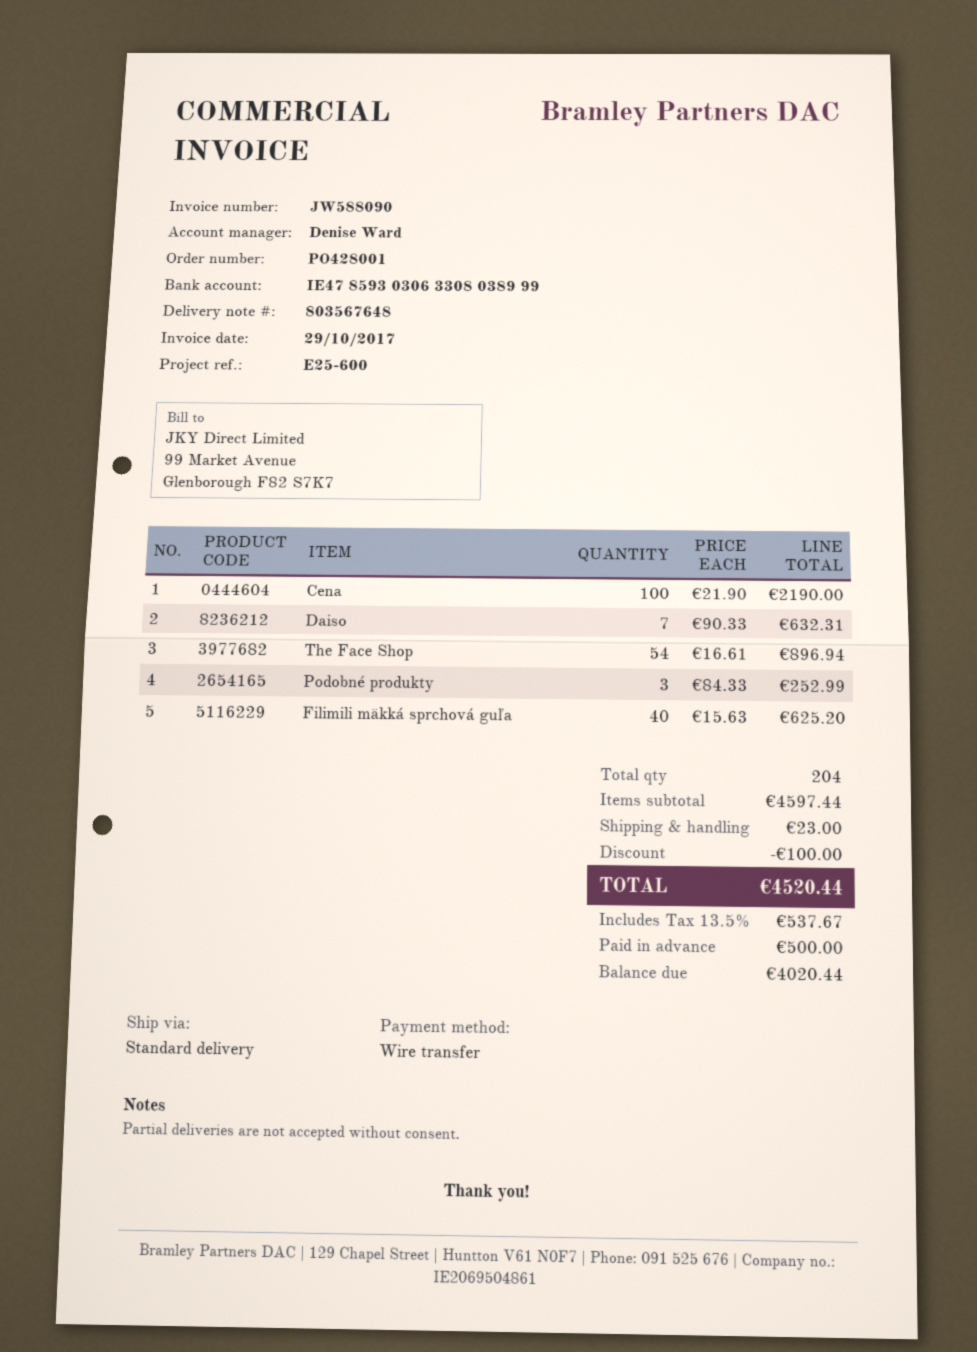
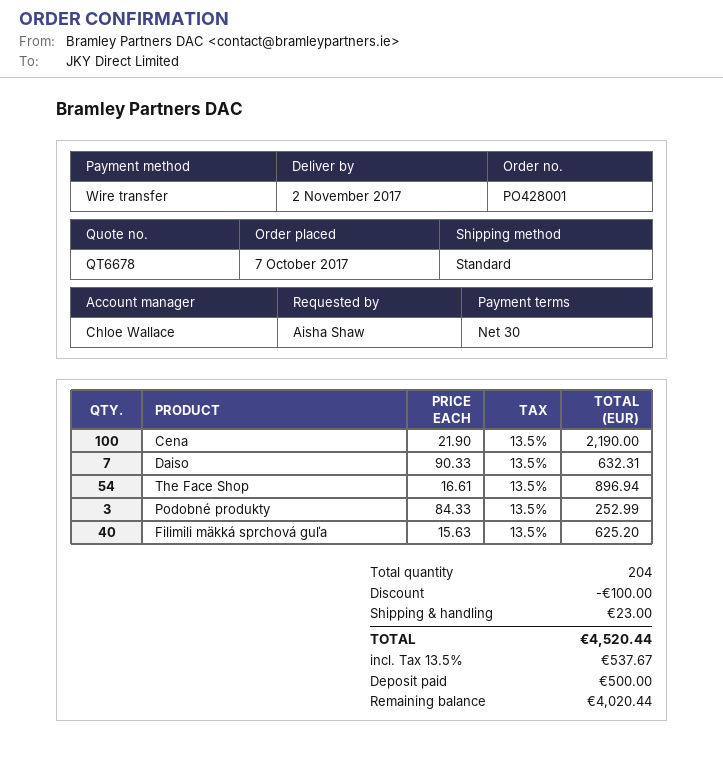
sales rep: Denise Ward -> Chloe Wallace

